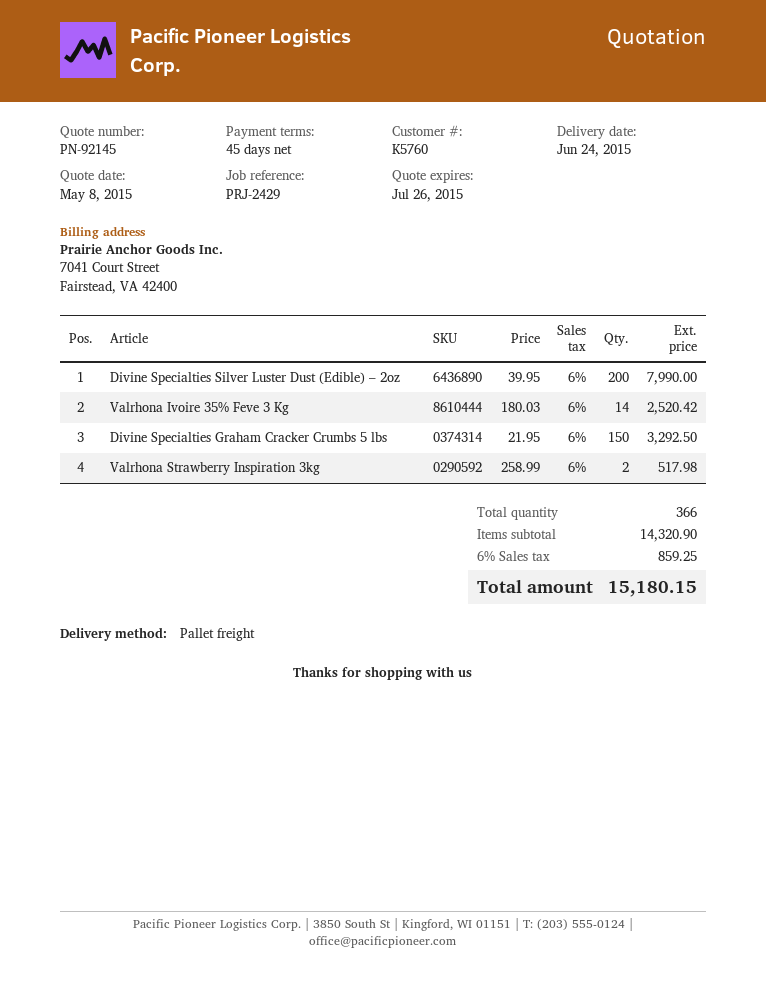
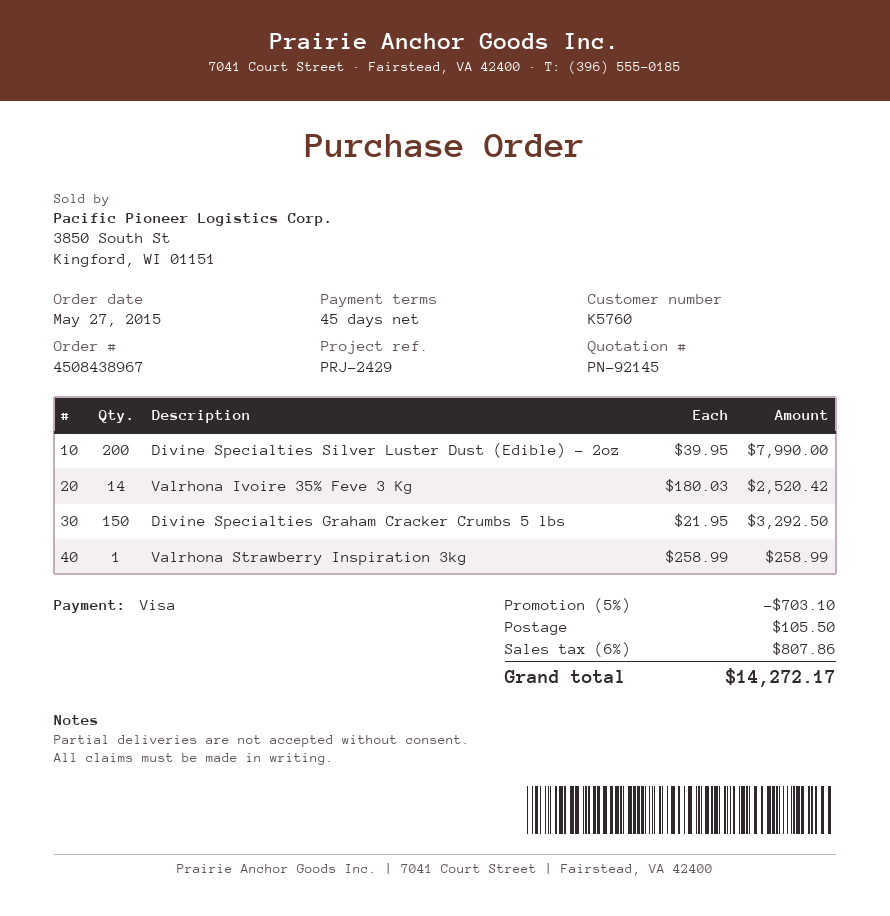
Valrhona Strawberry Inspiration 3kg: 2 x 258.99 = 517.98 -> 1 x 258.99 = 258.99
discount: none -> 5% = 703.10
shipping: none -> 105.50
tax: 6% = 859.25 -> 6% = 807.86
total: 15180.15 -> 14272.17

